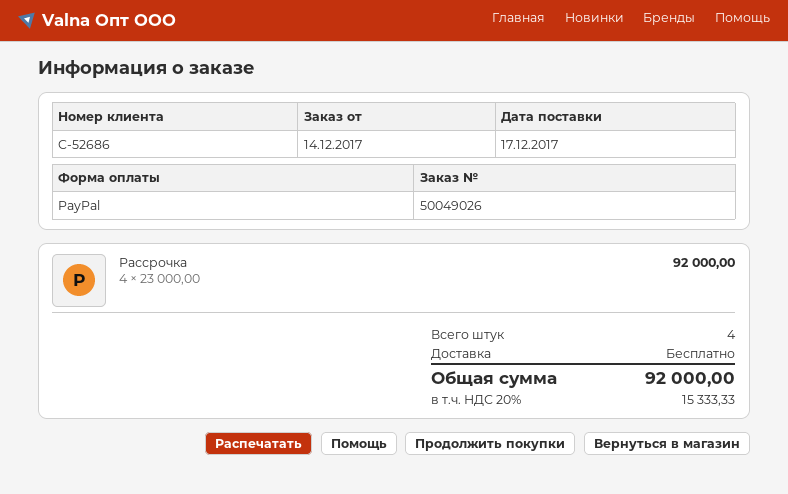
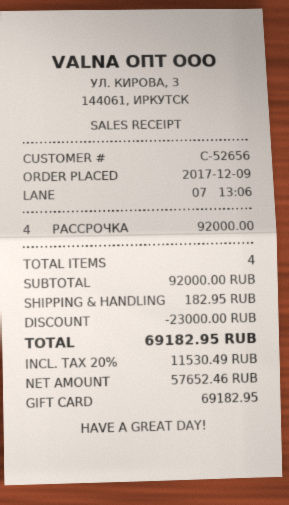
order date: 2017-12-14 -> 2017-12-09
customer number: C-52686 -> C-52656
payment method: PayPal -> gift card
discount: none -> 23000.00
shipping: 0.00 -> 182.95
tax: 20% = 15333.33 -> 20% = 11530.49
total: 92000.00 -> 69182.95

